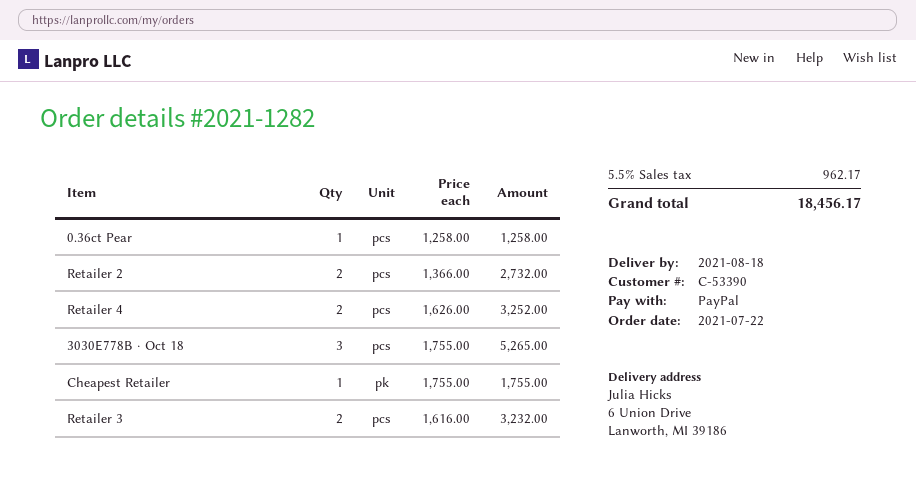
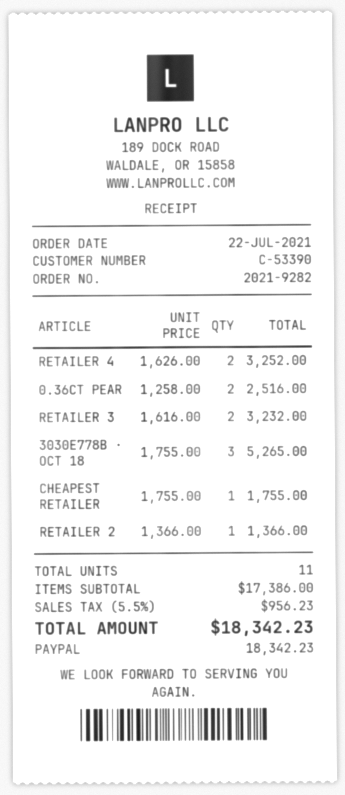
order number: 2021-1282 -> 2021-9282
0.36ct Pear: 1 x 1258.00 = 1258.00 -> 2 x 1258.00 = 2516.00
Retailer 2: 2 x 1366.00 = 2732.00 -> 1 x 1366.00 = 1366.00
tax: 5.5% = 962.17 -> 5.5% = 956.23
total: 18456.17 -> 18342.23

